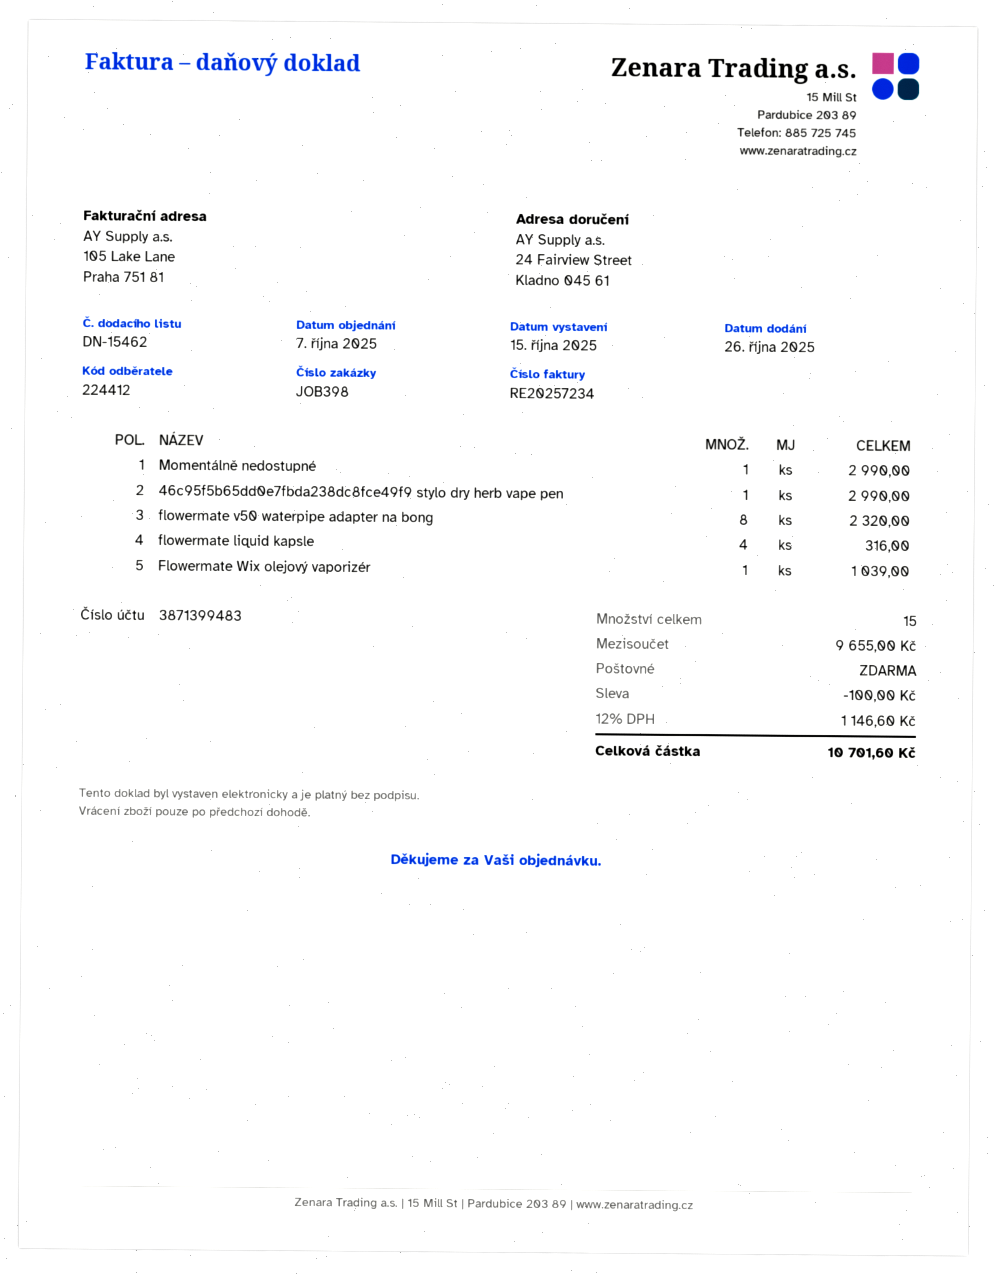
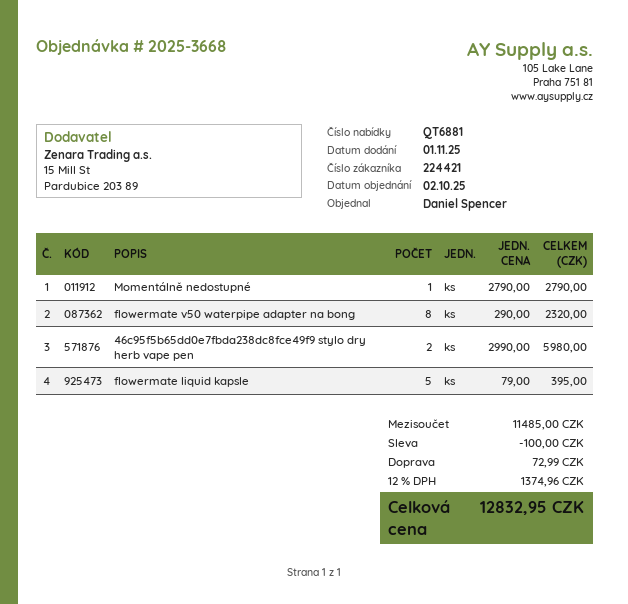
order date: 2025-10-07 -> 2025-10-02
delivery date: 2025-10-26 -> 2025-11-01
customer number: 224412 -> 224421
Momentálně nedostupné: 1 for 2990.00 -> 1 for 2790.00
46c95f5b65dd0e7fbda238dc8fce49f9 stylo dry herb vape pen: 1 for 2990.00 -> 2 for 5980.00
flowermate liquid kapsle: 4 for 316.00 -> 5 for 395.00
Flowermate Wix olejový vaporizér: 1 for 1039.00 -> none
subtotal: 9655.00 -> 11485.00
shipping: 0.00 -> 72.99
tax: 12% = 1146.60 -> 12% = 1374.96
total: 10701.60 -> 12832.95

